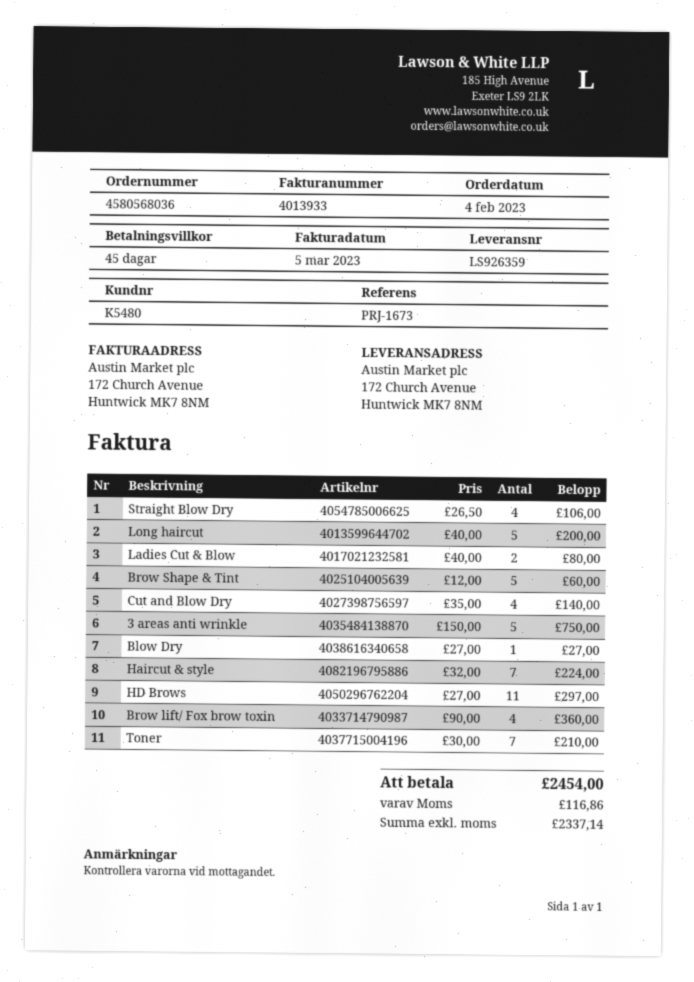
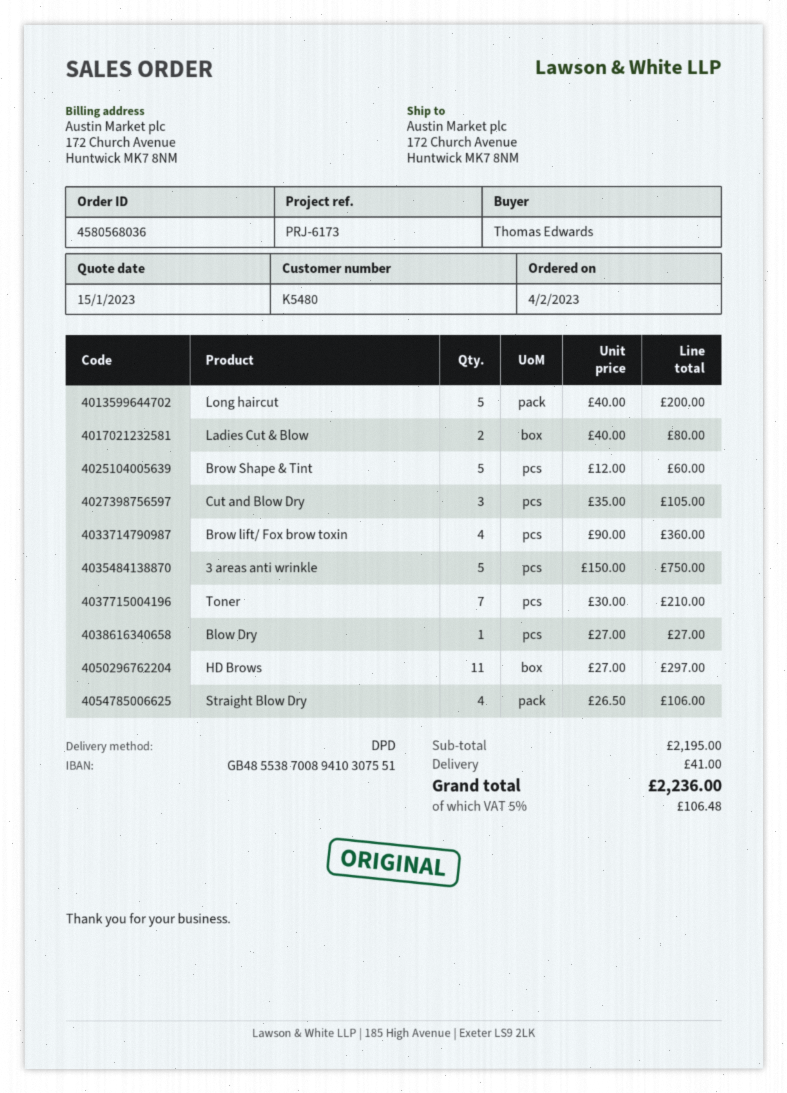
reference: PRJ-1673 -> PRJ-6173
Cut and Blow Dry: 4 x 35.00 = 140.00 -> 3 x 35.00 = 105.00
Haircut & style: 7 x 32.00 = 224.00 -> none
shipping: none -> 41.00
tax: 116.86 -> 106.48
total: 2454.00 -> 2236.00

